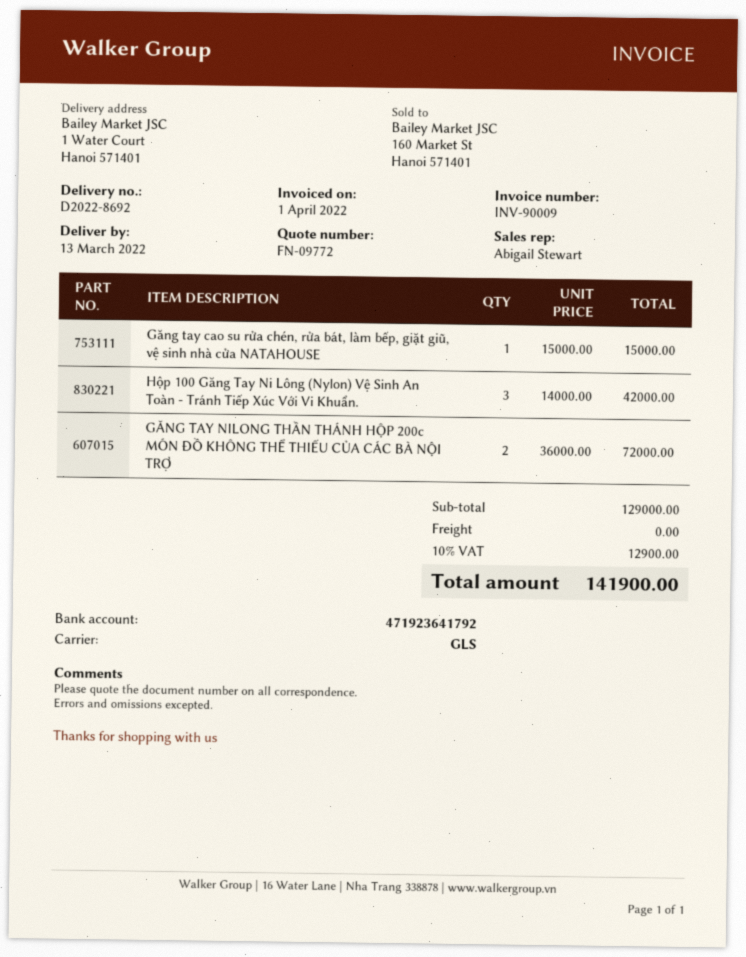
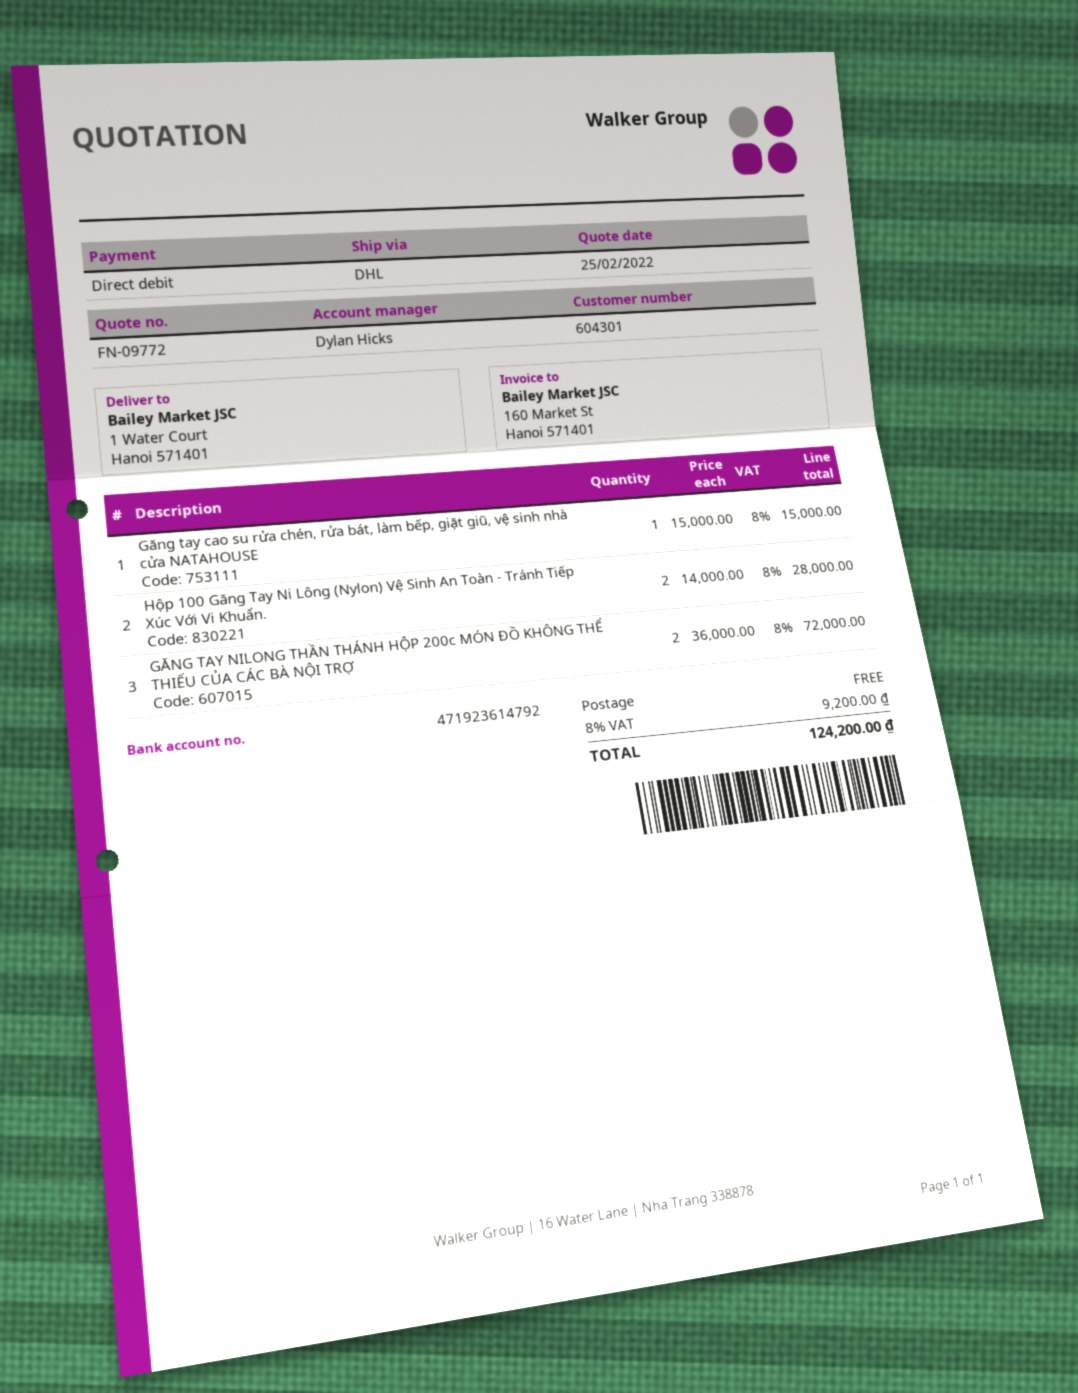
sales rep: Abigail Stewart -> Dylan Hicks
bank account: 471923641792 -> 471923614792
shipping method: GLS -> DHL
Hộp 100 Găng Tay Ni Lông (Nylon) Vệ Sinh An Toàn - Tránh Tiếp Xúc Với Vi Khuẩn.: 3 x 14000.00 = 42000.00 -> 2 x 14000.00 = 28000.00
tax: 10% = 12900.00 -> 8% = 9200.00
total: 141900.00 -> 124200.00

